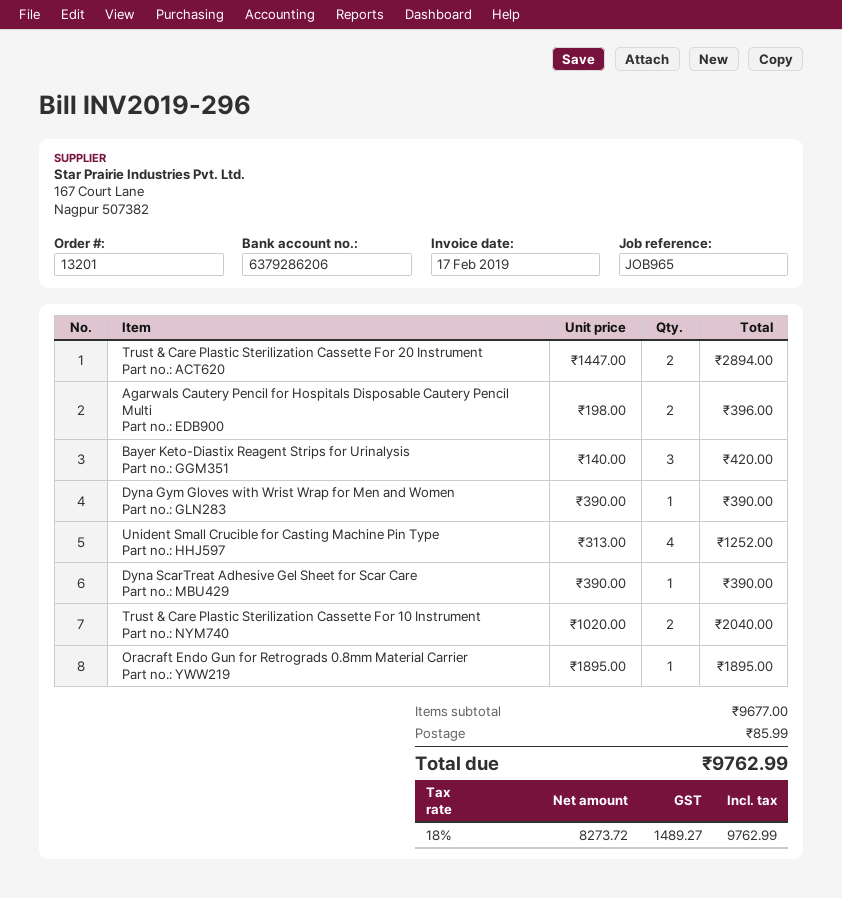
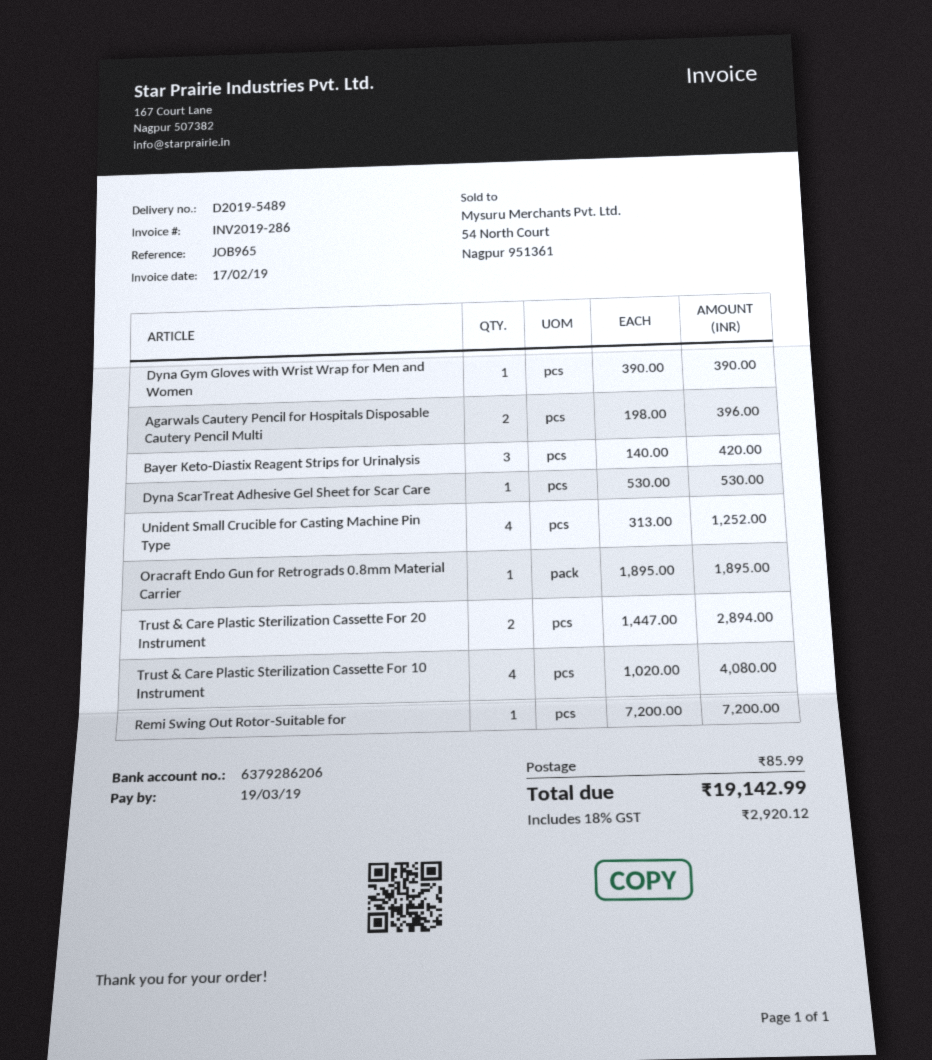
invoice number: INV2019-296 -> INV2019-286
Dyna ScarTreat Adhesive Gel Sheet for Scar Care: 1 x 390.00 = 390.00 -> 1 x 530.00 = 530.00
Trust & Care Plastic Sterilization Cassette For 10 Instrument: 2 x 1020.00 = 2040.00 -> 4 x 1020.00 = 4080.00
Remi Swing Out Rotor-Suitable for: none -> 1 x 7200.00 = 7200.00
tax: 18% = 1489.27 -> 18% = 2920.12
total: 9762.99 -> 19142.99

